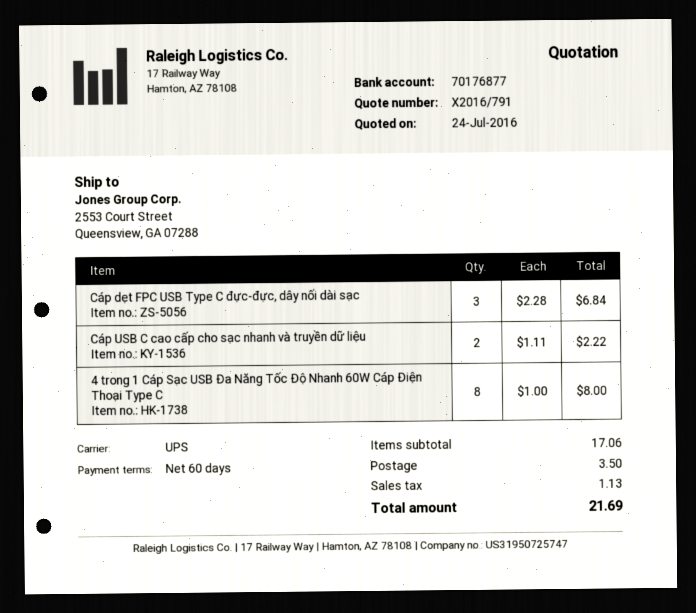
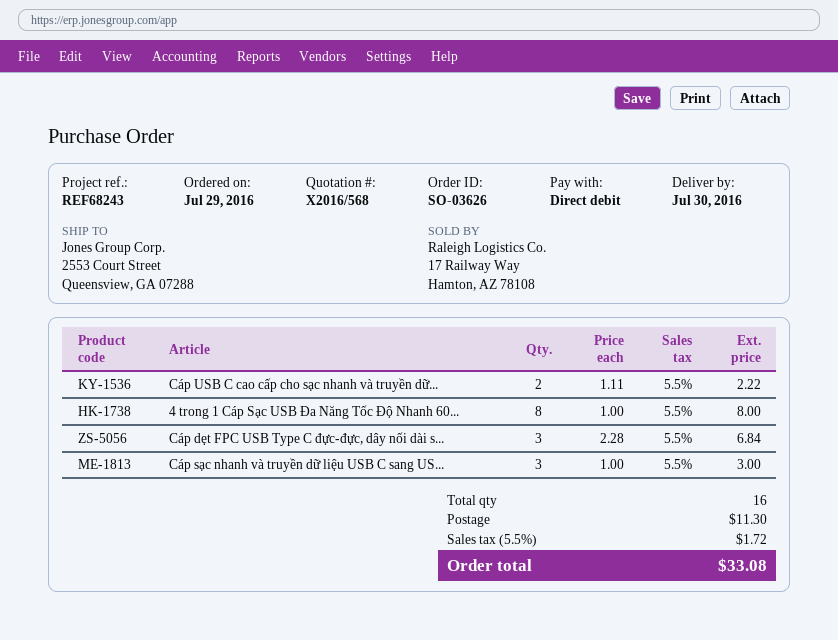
quote number: X2016/791 -> X2016/568
Cáp sạc nhanh và truyền dữ liệu USB C sang US...: none -> 3 x 1.00 = 3.00
shipping: 3.50 -> 11.30
tax: 1.13 -> 1.72
total: 21.69 -> 33.08

